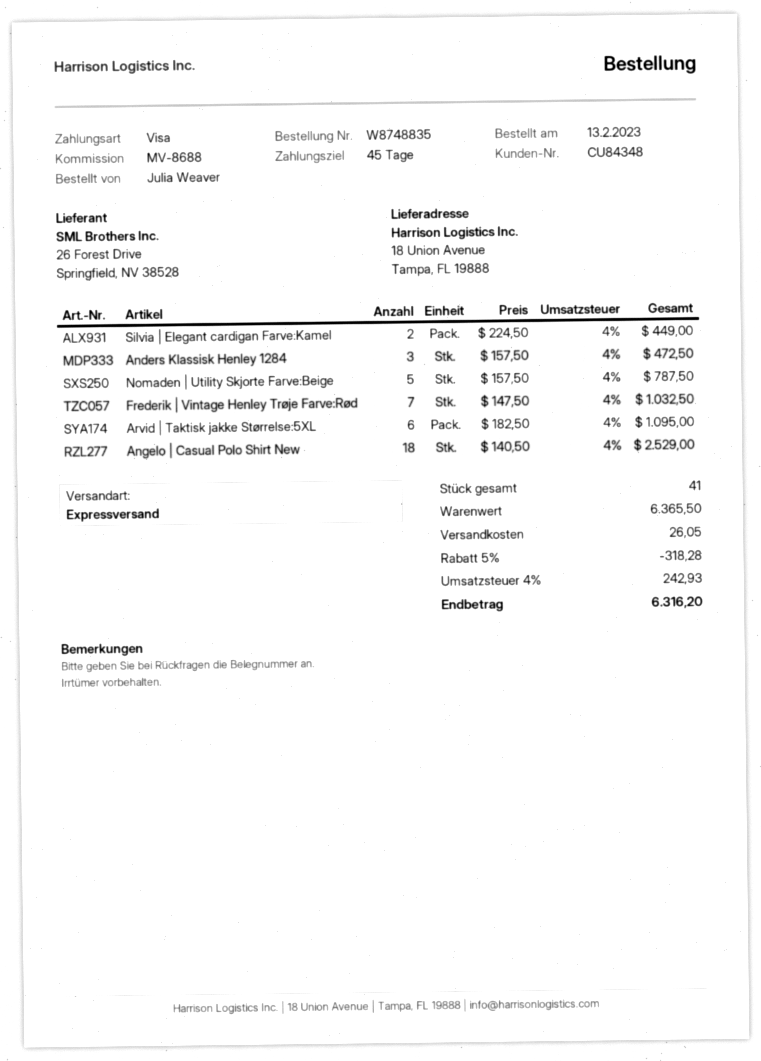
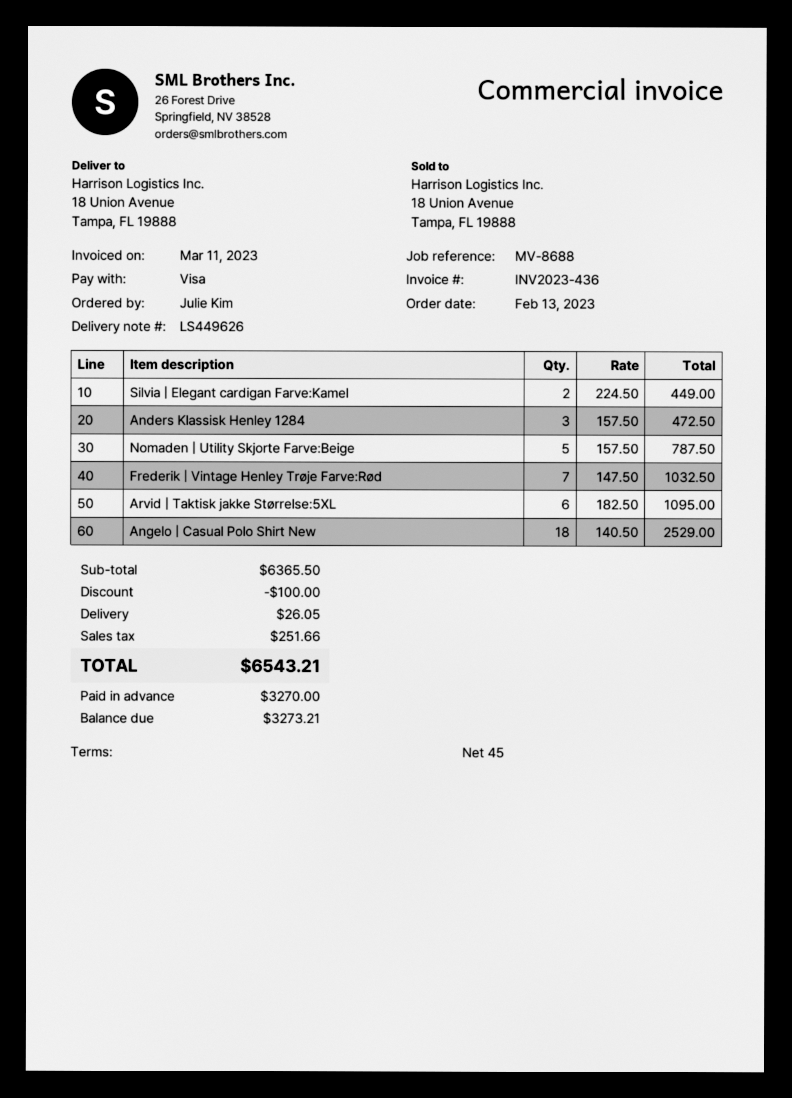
ordered by: Julia Weaver -> Julie Kim
discount: 318.28 -> 100.00
tax: 242.93 -> 251.66
total: 6316.20 -> 6543.21

